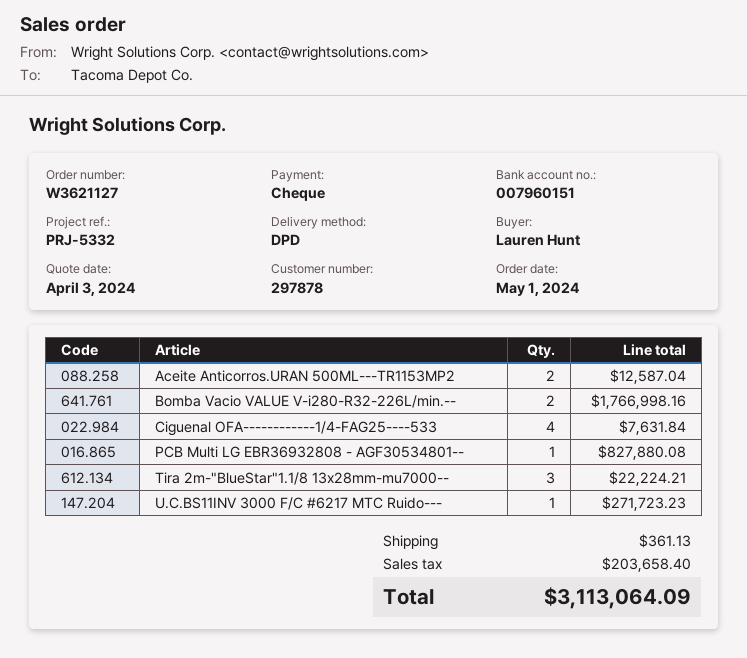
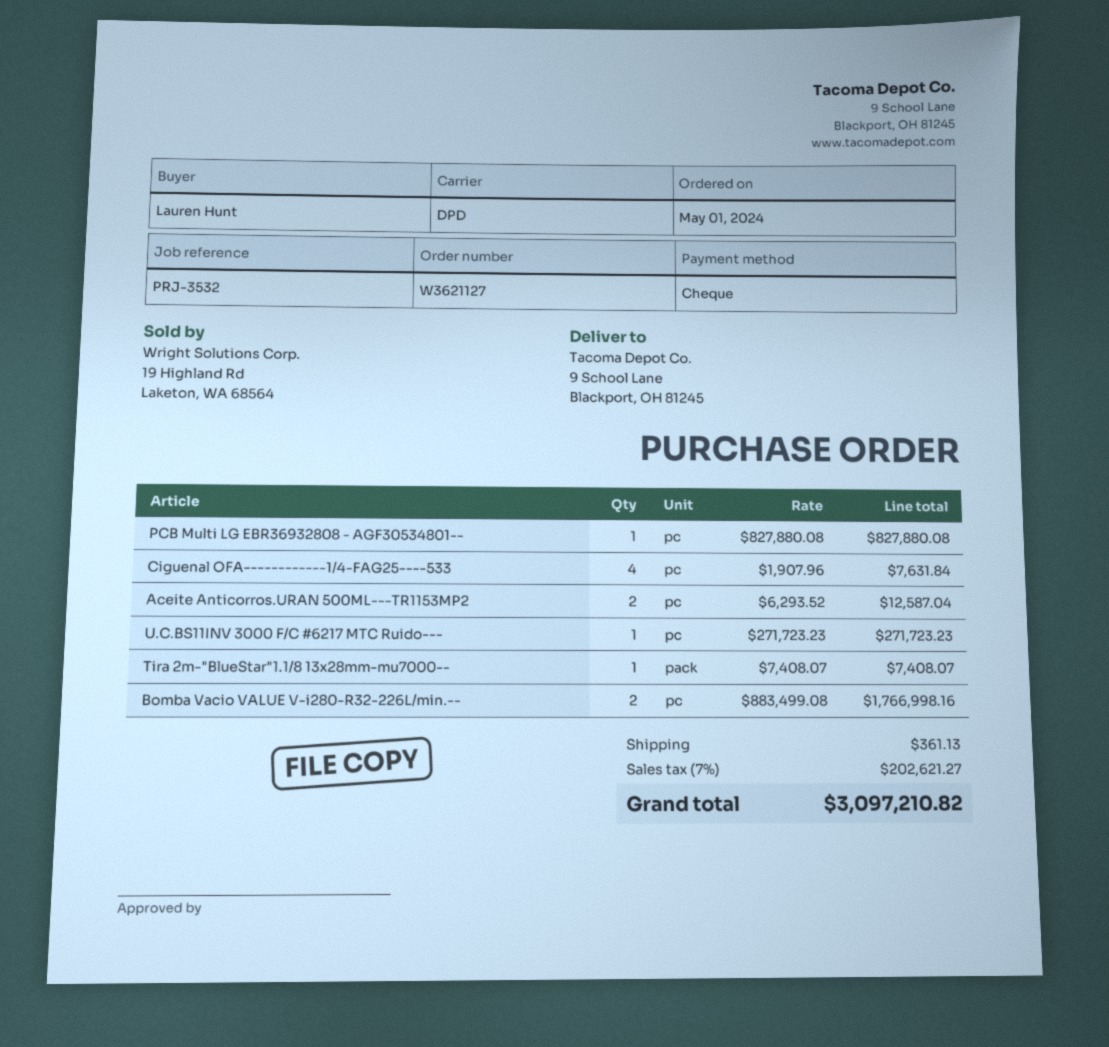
reference: PRJ-5332 -> PRJ-3532
Tira 2m-"BlueStar"1.1/8 13x28mm-mu7000--: 3 for 22224.21 -> 1 for 7408.07
tax: 203658.40 -> 202621.27
total: 3113064.09 -> 3097210.82

